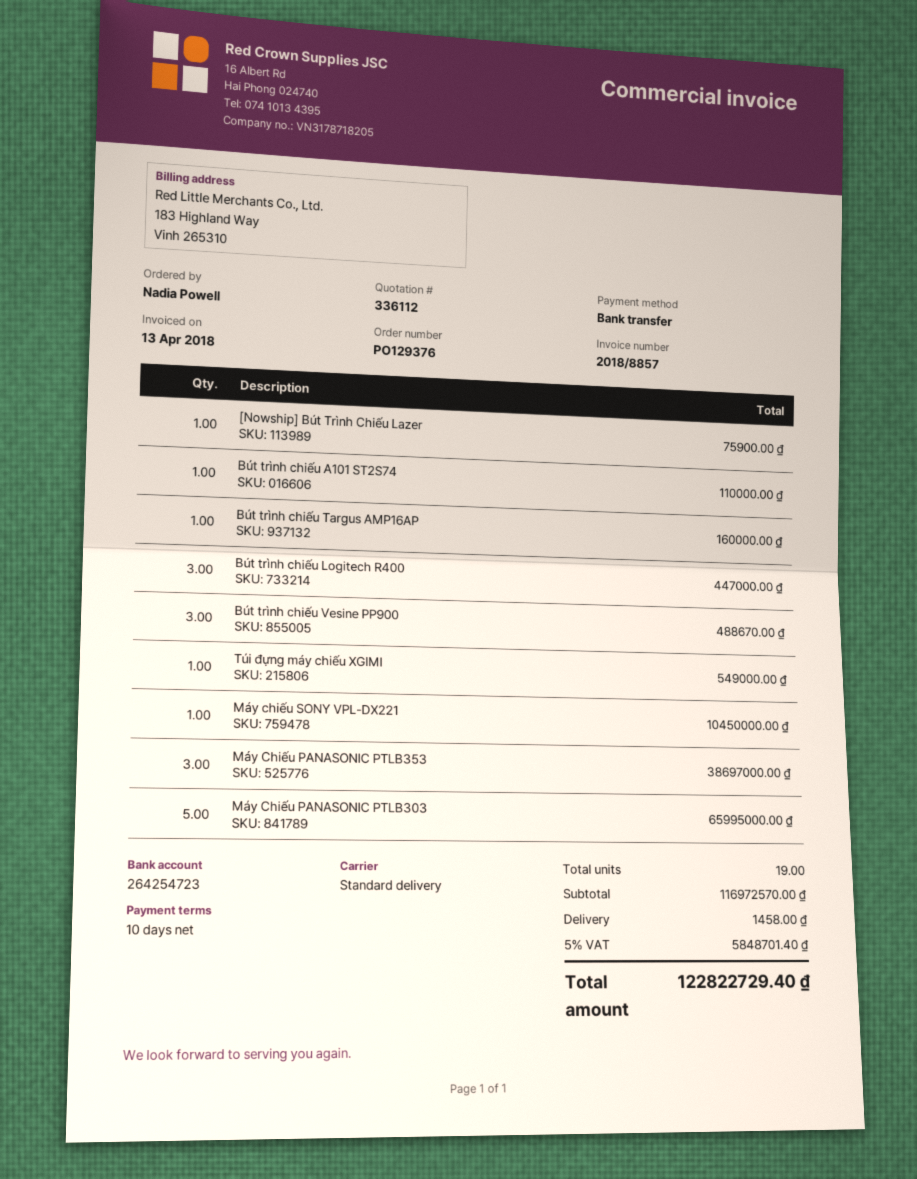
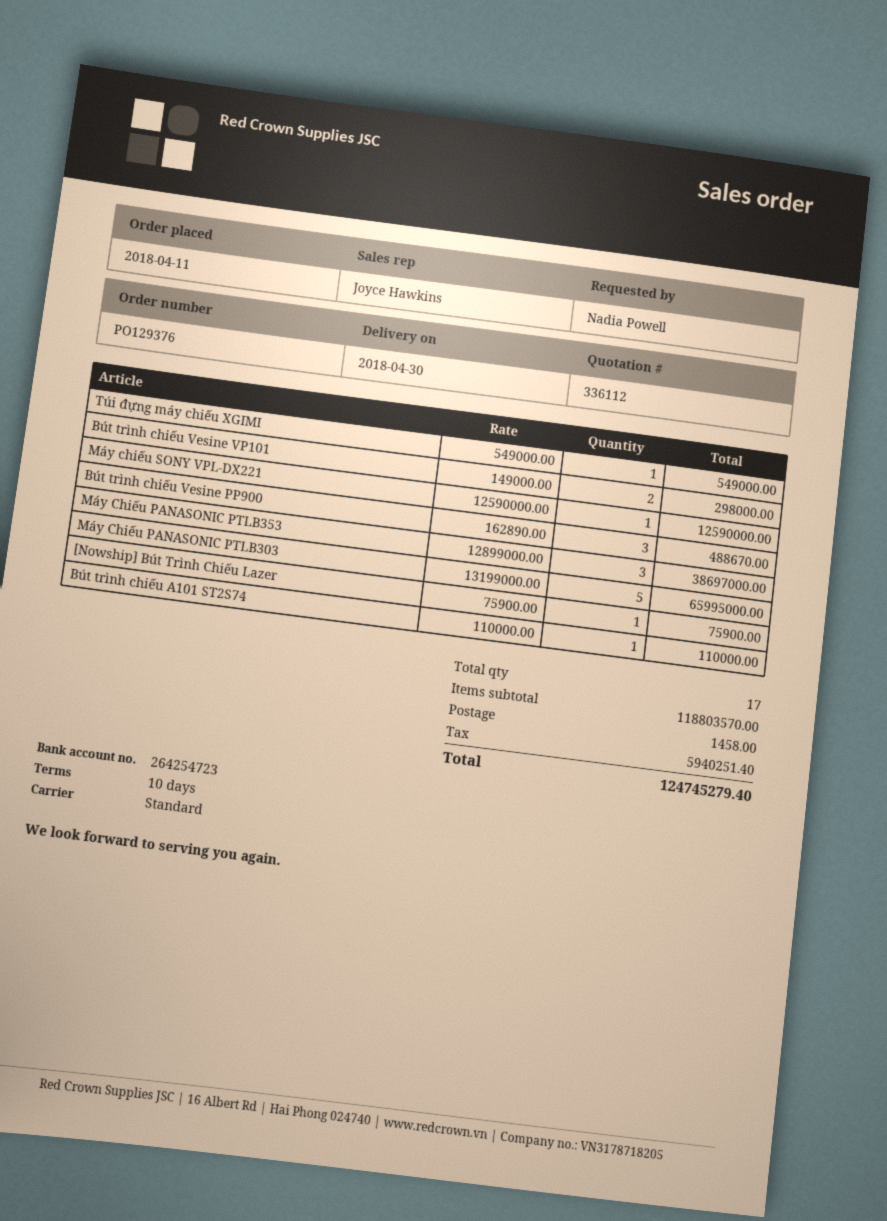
Bút trình chiếu Targus AMP16AP: 1 for 160000.00 -> none
Bút trình chiếu Logitech R400: 3 for 447000.00 -> none
Máy chiếu SONY VPL-DX221: 1 for 10450000.00 -> 1 for 12590000.00
Bút trình chiếu Vesine VP101: none -> 2 for 298000.00
total quantity: 19 -> 17
subtotal: 116972570.00 -> 118803570.00
tax: 5848701.40 -> 5940251.40
total: 122822729.40 -> 124745279.40

